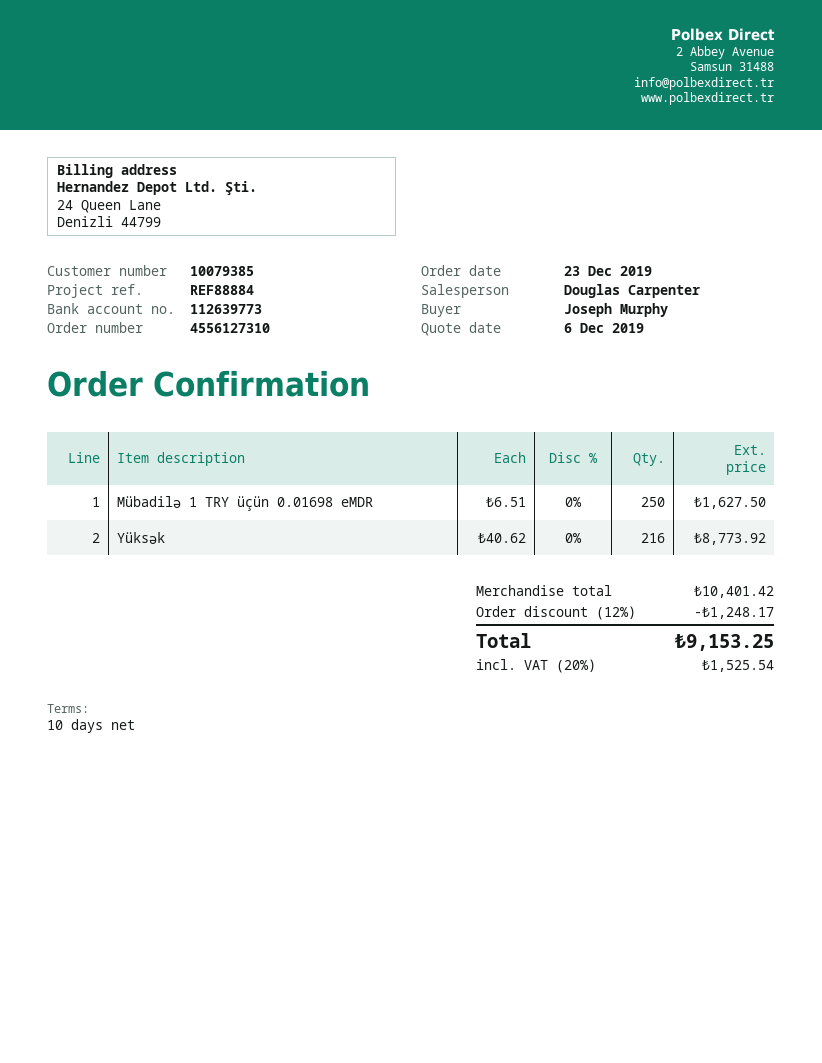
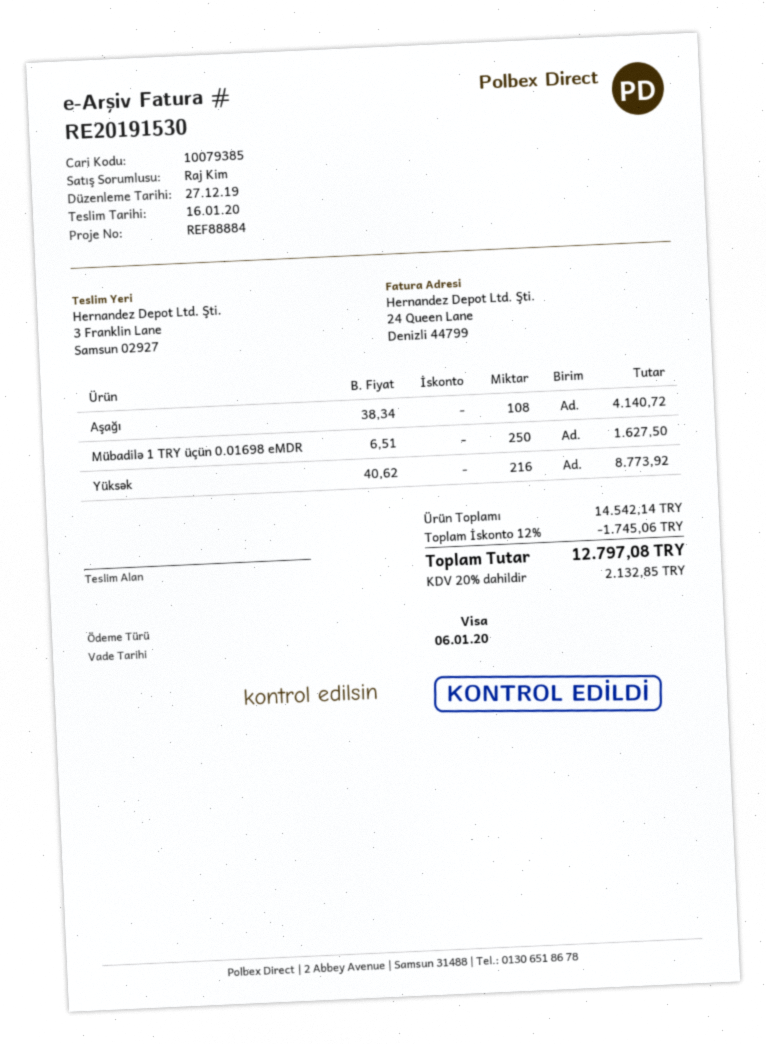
sales rep: Douglas Carpenter -> Raj Kim
Aşağı: none -> 108 x 38.34 = 4140.72
subtotal: 10401.42 -> 14542.14
discount: 12% = 1248.17 -> 12% = 1745.06
tax: 20% = 1525.54 -> 20% = 2132.85
total: 9153.25 -> 12797.08

